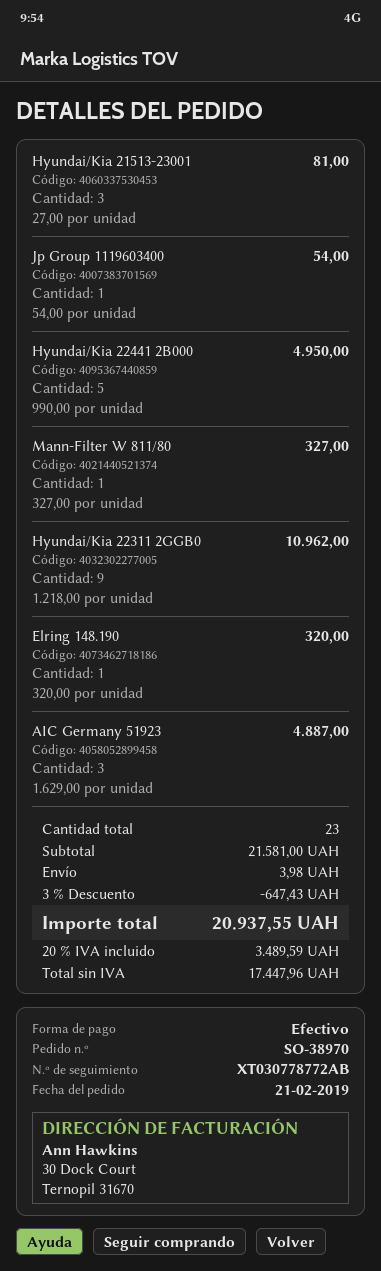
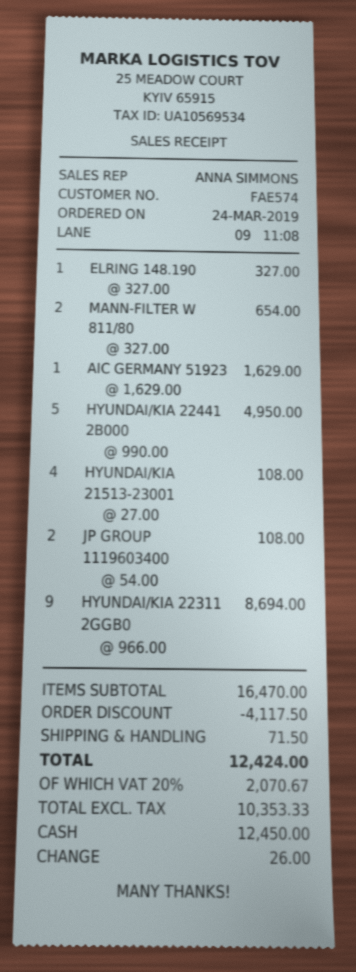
order date: 2019-02-21 -> 2019-03-24
Hyundai/Kia 21513-23001: 3 x 27.00 = 81.00 -> 4 x 27.00 = 108.00
Jp Group 1119603400: 1 x 54.00 = 54.00 -> 2 x 54.00 = 108.00
Mann-Filter W 811/80: 1 x 327.00 = 327.00 -> 2 x 327.00 = 654.00
Hyundai/Kia 22311 2GGB0: 9 x 1218.00 = 10962.00 -> 9 x 966.00 = 8694.00
Elring 148.190: 1 x 320.00 = 320.00 -> 1 x 327.00 = 327.00
AIC Germany 51923: 3 x 1629.00 = 4887.00 -> 1 x 1629.00 = 1629.00
subtotal: 21581.00 -> 16470.00
discount: 647.43 -> 4117.50
shipping: 3.98 -> 71.50
net: 17447.96 -> 10353.33
tax: 20% = 3489.59 -> 20% = 2070.67
total: 20937.55 -> 12424.00

